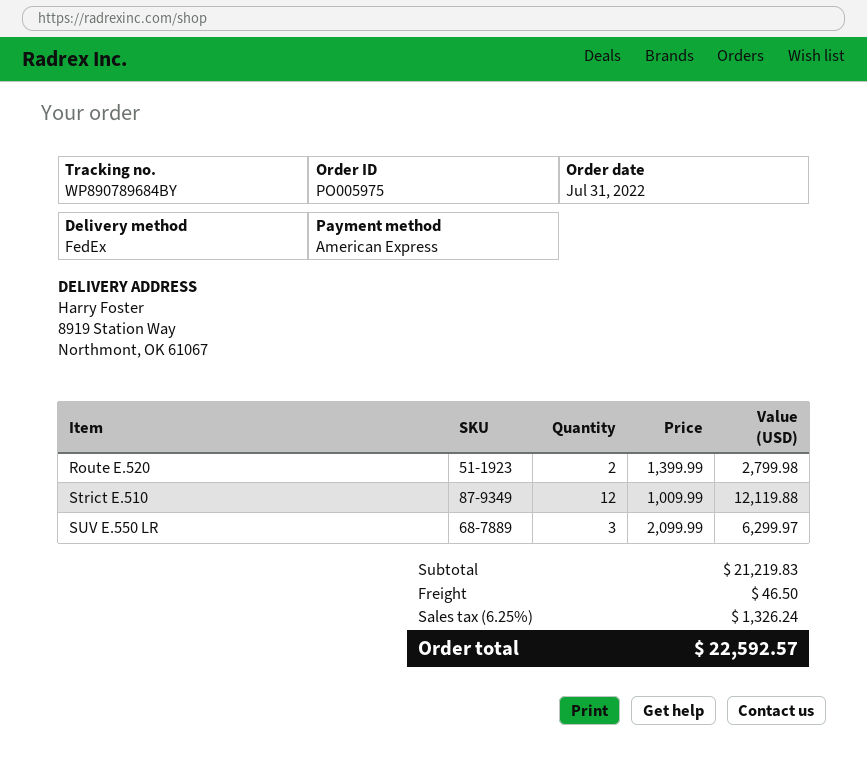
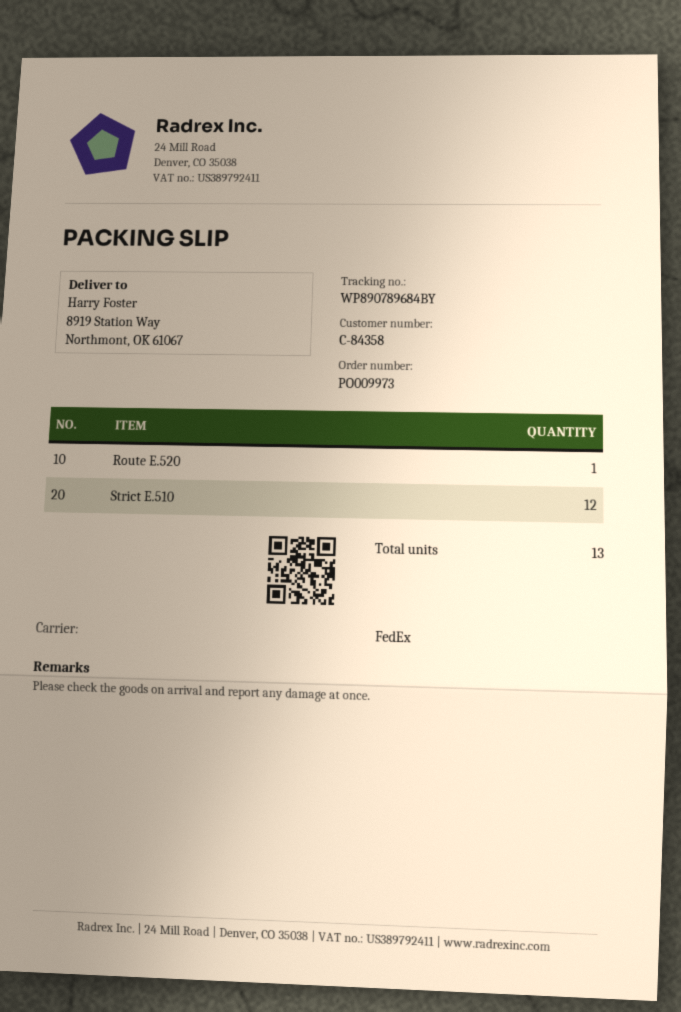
order number: PO005975 -> PO009973
Route E.520: 2 -> 1
SUV E.550 LR: 3 -> none

